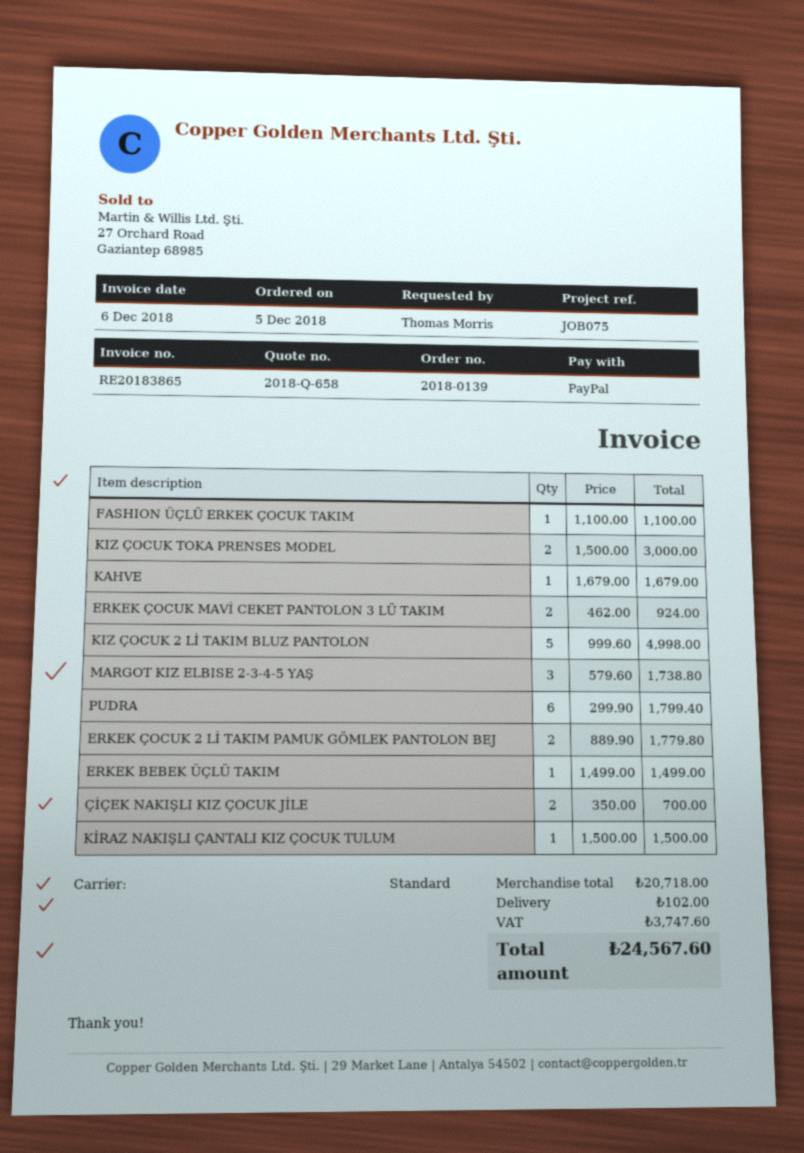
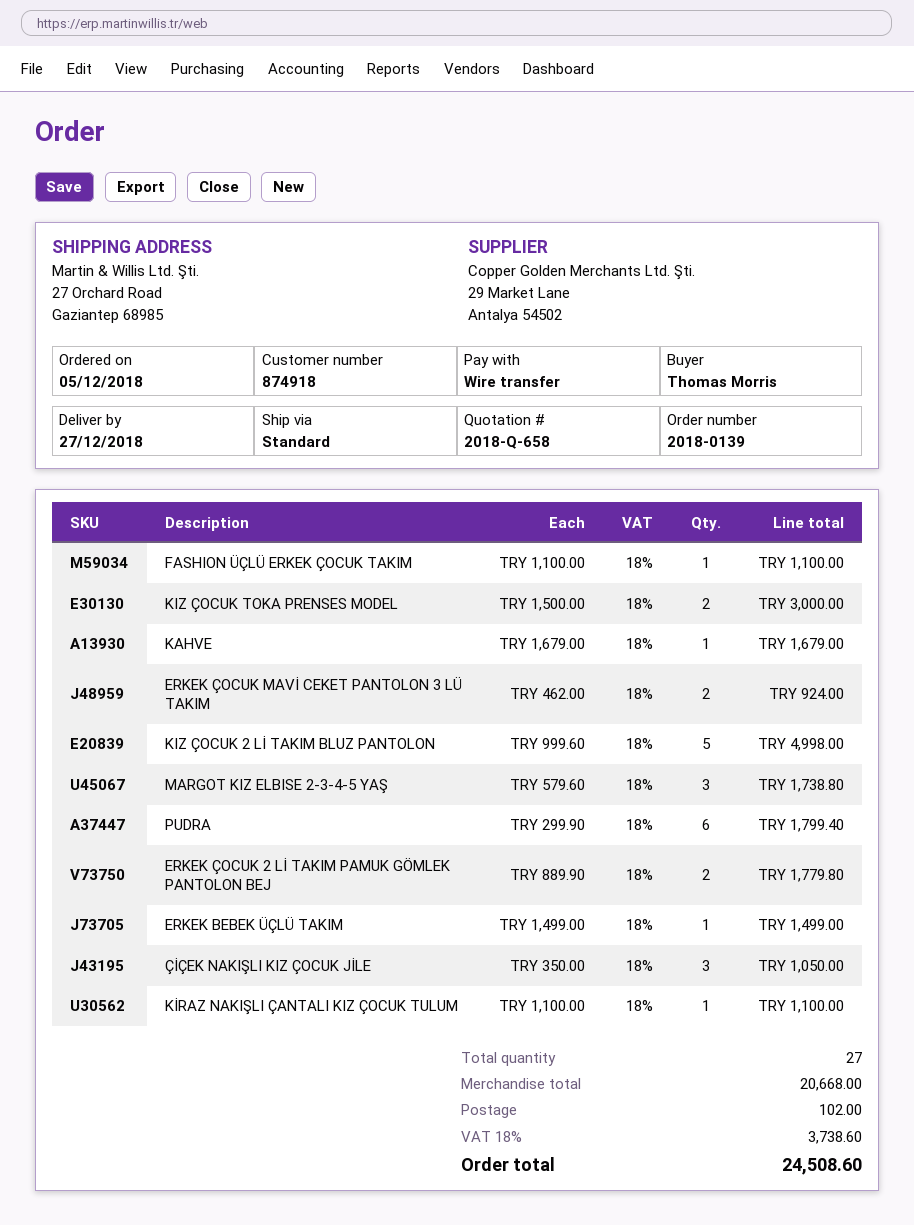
payment method: PayPal -> bank transfer
ÇİÇEK NAKIŞLI KIZ ÇOCUK JİLE: 2 x 350.00 = 700.00 -> 3 x 350.00 = 1050.00
KİRAZ NAKIŞLI ÇANTALI KIZ ÇOCUK TULUM: 1 x 1500.00 = 1500.00 -> 1 x 1100.00 = 1100.00
subtotal: 20718.00 -> 20668.00
tax: 3747.60 -> 3738.60
total: 24567.60 -> 24508.60

